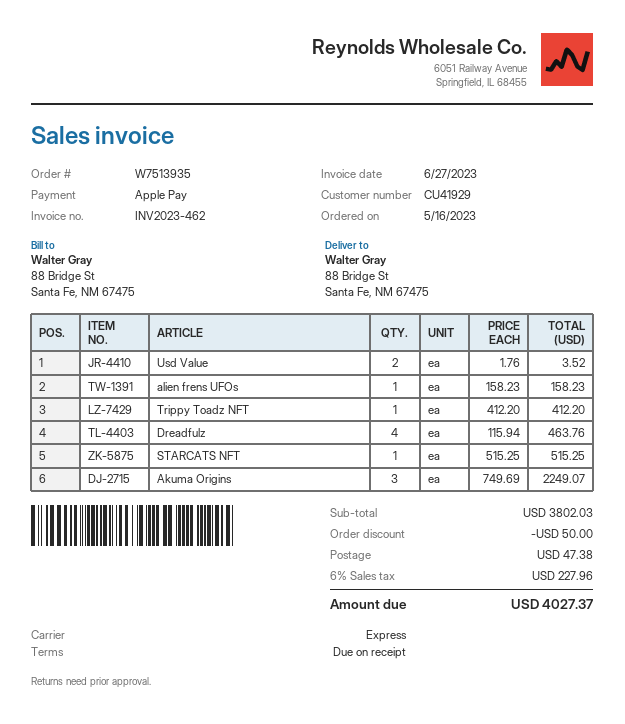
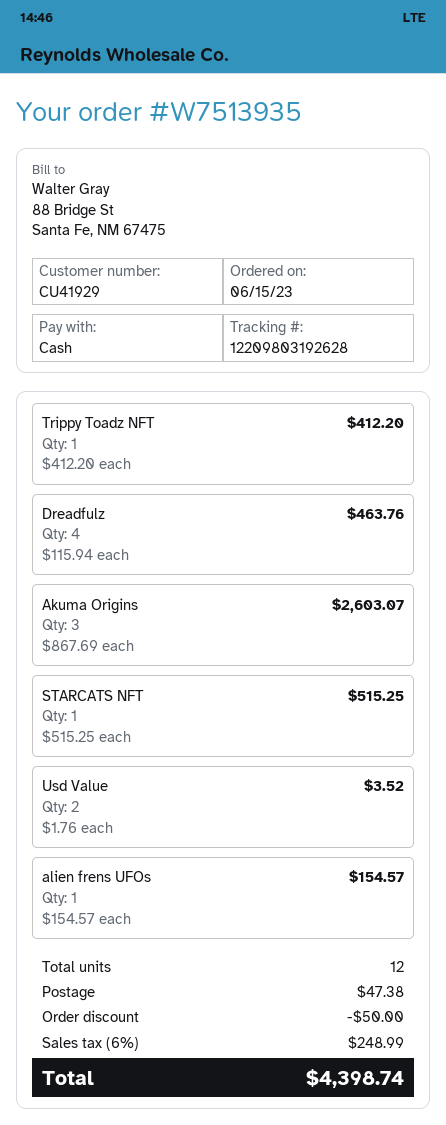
order date: 2023-05-16 -> 2023-06-15
payment method: Apple Pay -> cash
alien frens UFOs: 1 x 158.23 = 158.23 -> 1 x 154.57 = 154.57
Akuma Origins: 3 x 749.69 = 2249.07 -> 3 x 867.69 = 2603.07
tax: 6% = 227.96 -> 6% = 248.99
total: 4027.37 -> 4398.74

